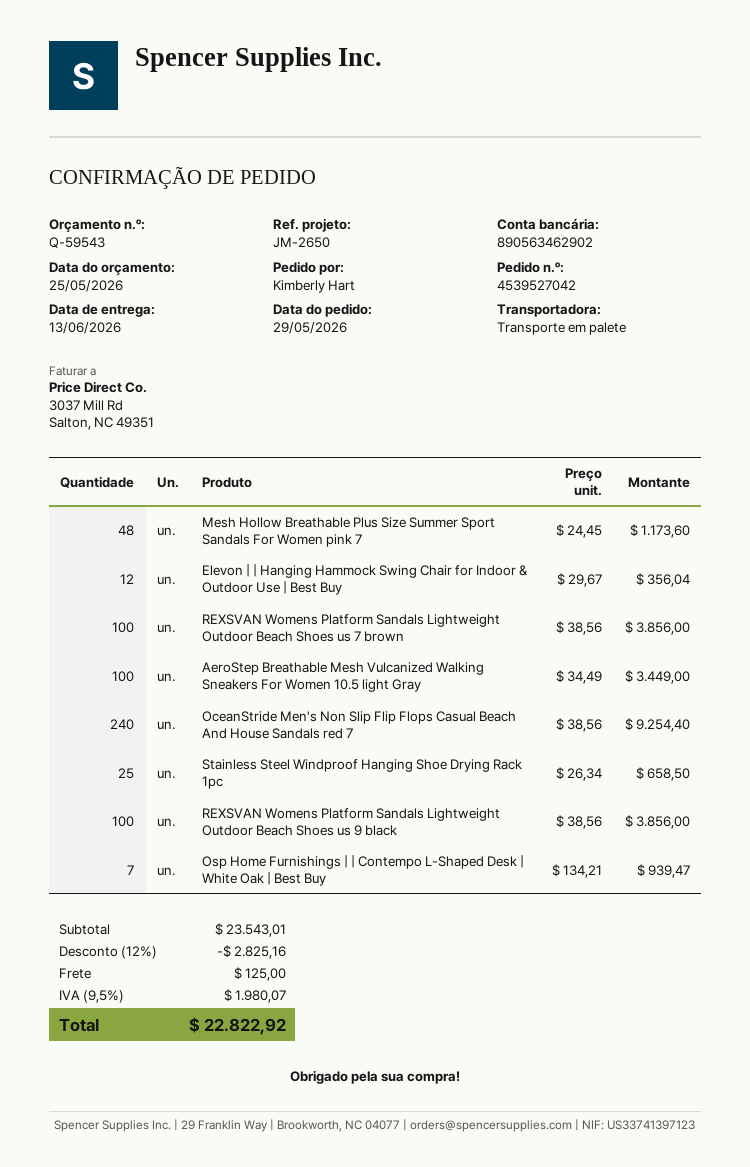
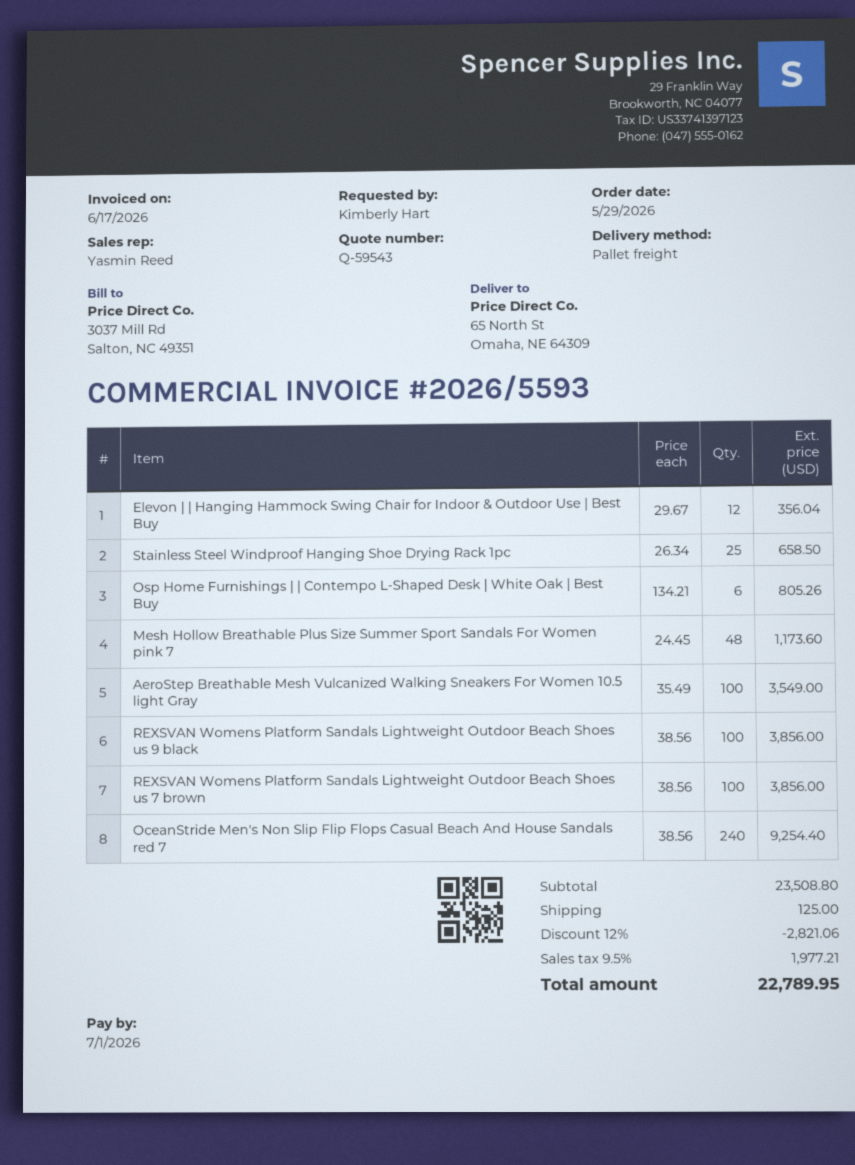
AeroStep Breathable Mesh Vulcanized Walking Sneakers For Women 10.5 light Gray: 100 x 34.49 = 3449.00 -> 100 x 35.49 = 3549.00
Osp Home Furnishings | | Contempo L-Shaped Desk | White Oak | Best Buy: 7 x 134.21 = 939.47 -> 6 x 134.21 = 805.26
subtotal: 23543.01 -> 23508.80
discount: 12% = 2825.16 -> 12% = 2821.06
tax: 9.5% = 1980.07 -> 9.5% = 1977.21
total: 22822.92 -> 22789.95

